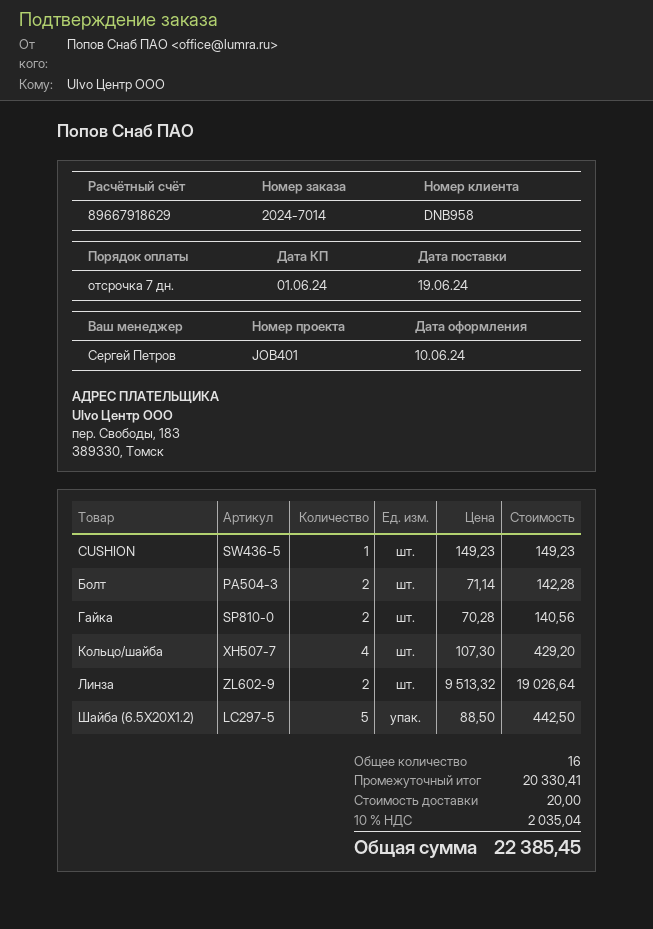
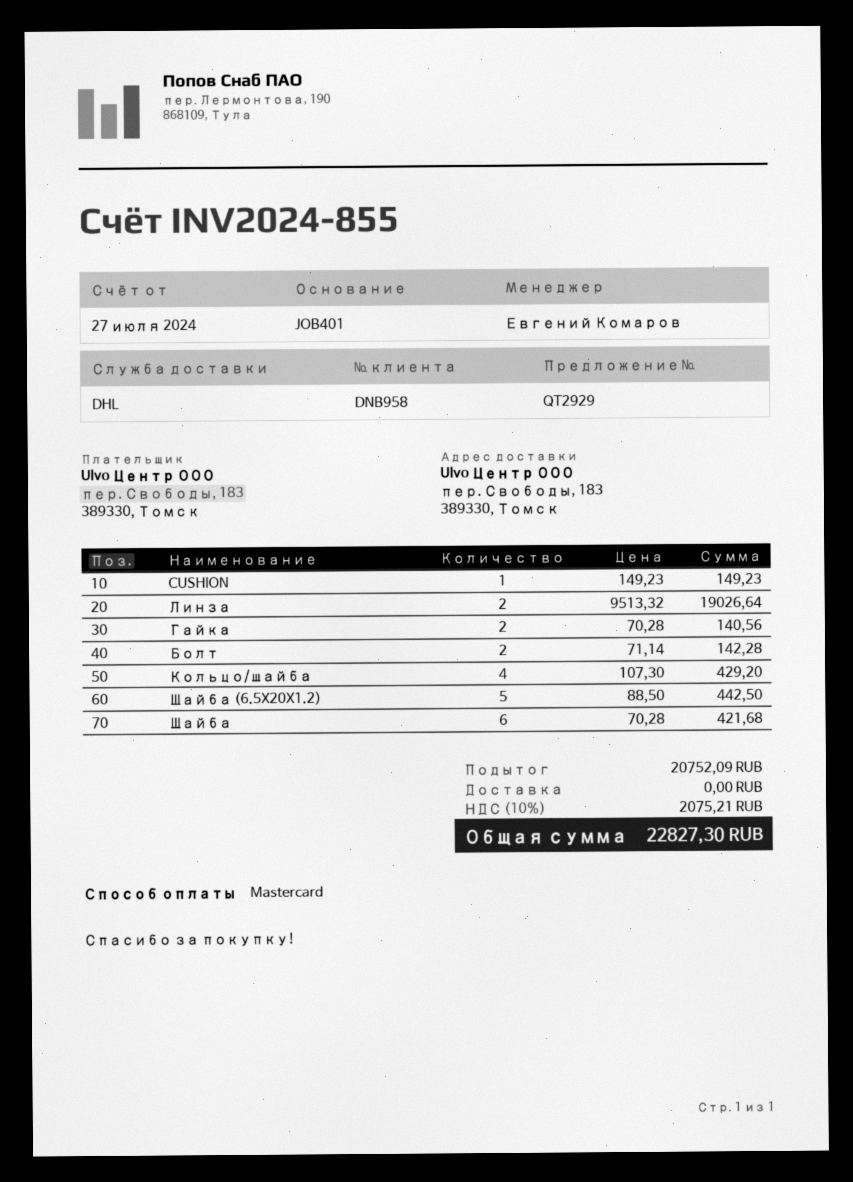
sales rep: Сергей Петров -> Евгений Комаров
Шайба: none -> 6 x 70.28 = 421.68
subtotal: 20330.41 -> 20752.09
shipping: 20.00 -> 0.00
tax: 10% = 2035.04 -> 10% = 2075.21
total: 22385.45 -> 22827.30

